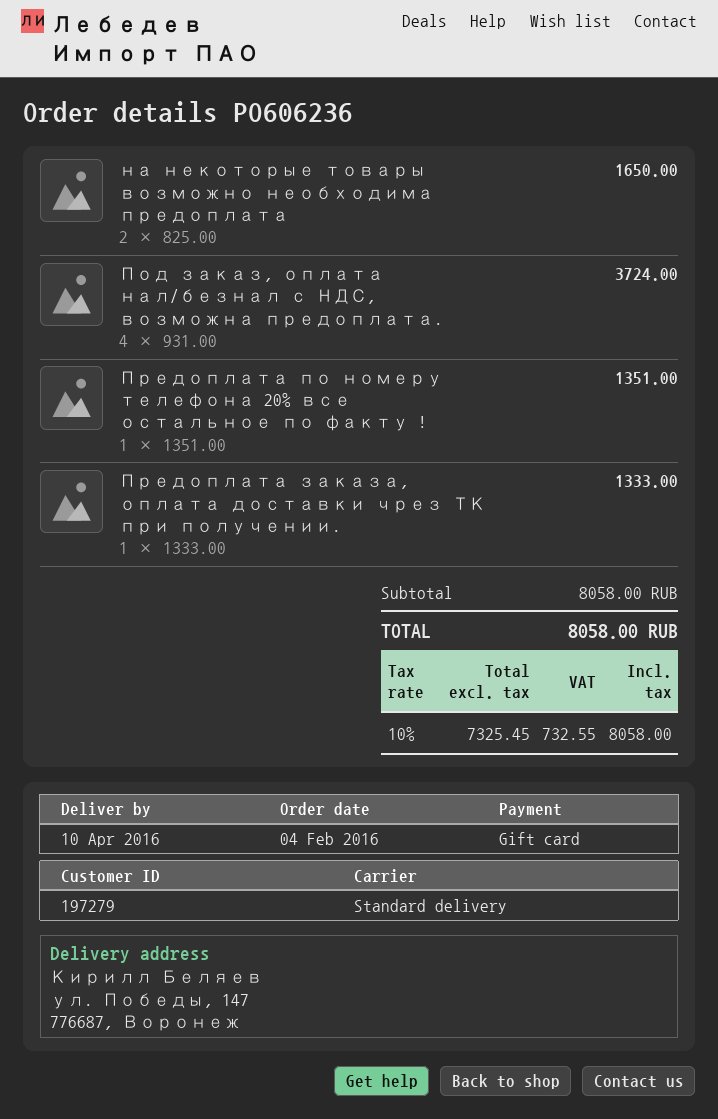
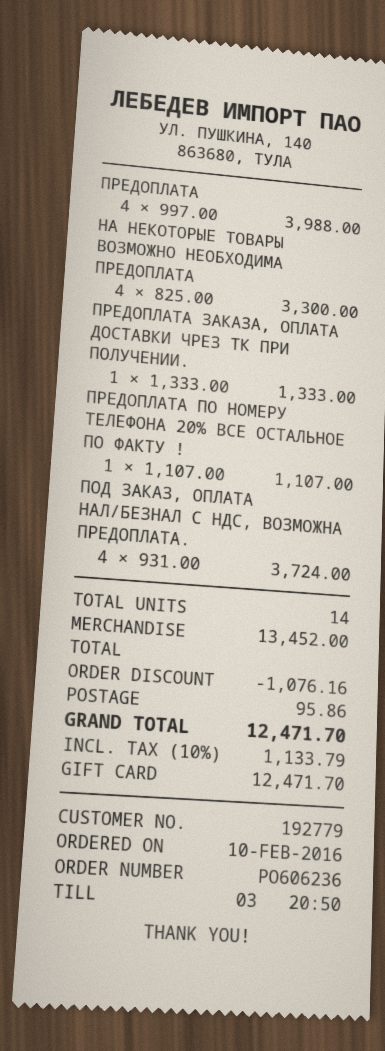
order date: 2016-02-04 -> 2016-02-10
customer number: 197279 -> 192779
на некоторые товары возможно необходима предоплата: 2 x 825.00 = 1650.00 -> 4 x 825.00 = 3300.00
Предоплата по номеру телефона 20% все остальное по факту !: 1 x 1351.00 = 1351.00 -> 1 x 1107.00 = 1107.00
ПРЕДОПЛАТА: none -> 4 x 997.00 = 3988.00
subtotal: 8058.00 -> 13452.00
discount: none -> 1076.16
shipping: none -> 95.86
tax: 10% = 732.55 -> 10% = 1133.79
total: 8058.00 -> 12471.70

